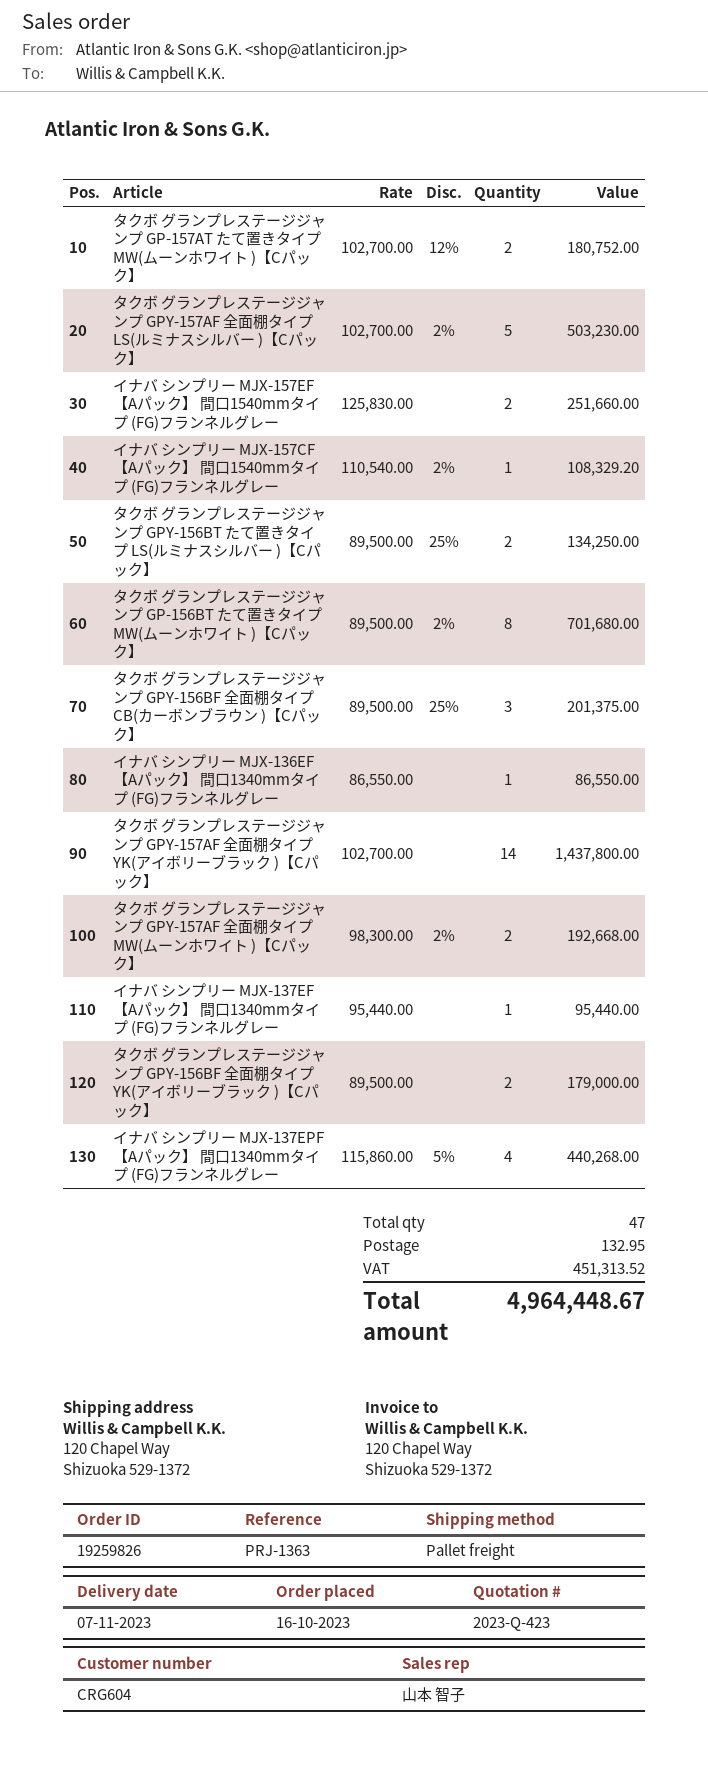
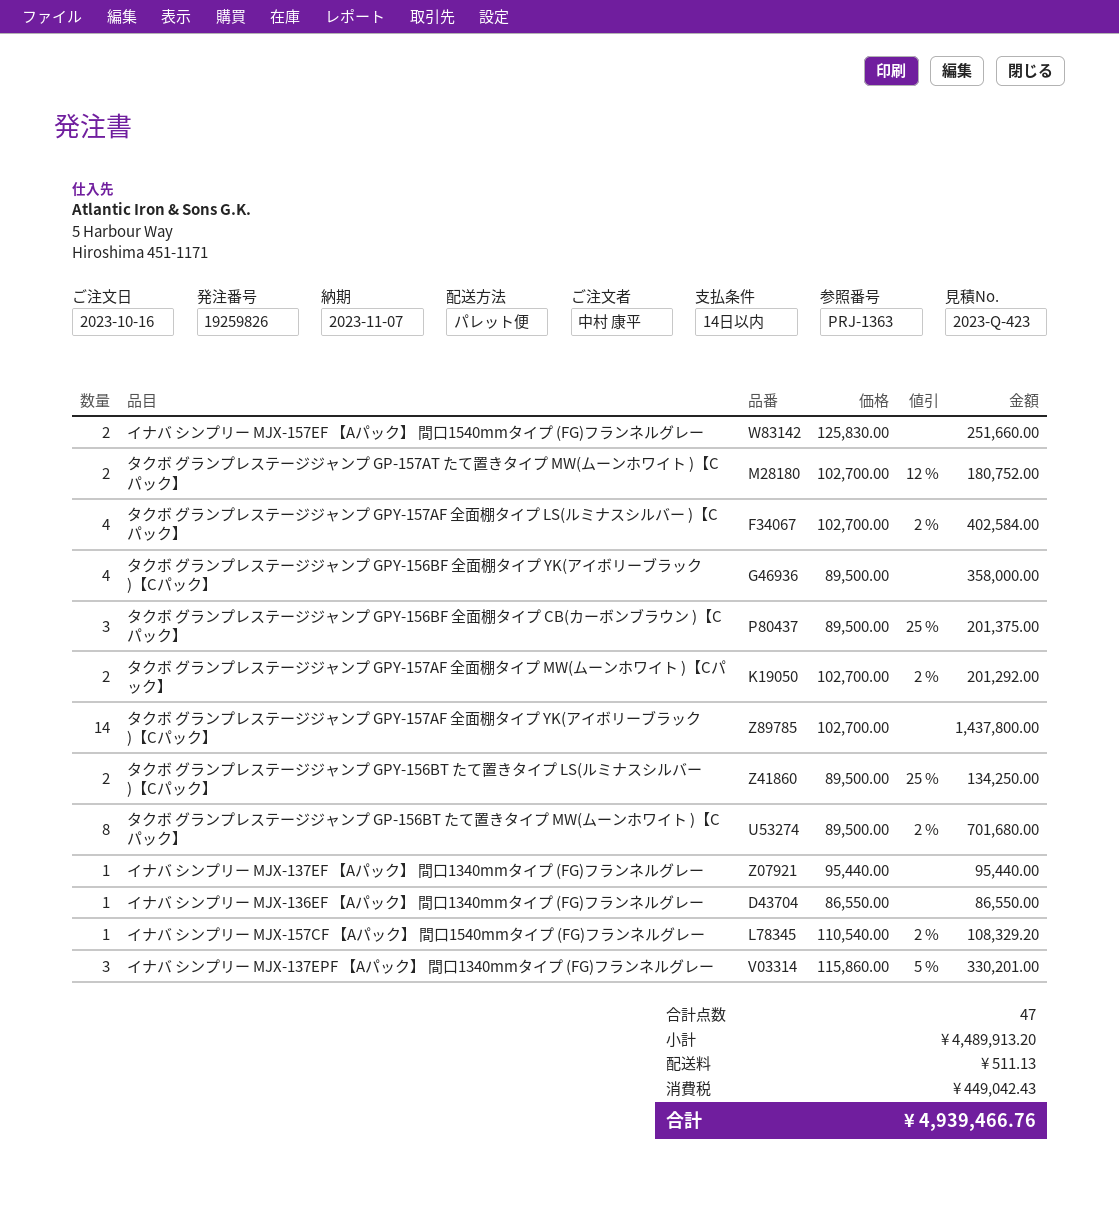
タクボ グランプレステージジャンプ GPY-157AF 全面棚タイプ LS(ルミナスシルバー )【Cパック】: 5 x 102700.00 - 2% = 503230.00 -> 4 x 102700.00 - 2% = 402584.00
タクボ グランプレステージジャンプ GPY-157AF 全面棚タイプ MW(ムーンホワイト )【Cパック】: 2 x 98300.00 - 2% = 192668.00 -> 2 x 102700.00 - 2% = 201292.00
タクボ グランプレステージジャンプ GPY-156BF 全面棚タイプ YK(アイボリーブラック )【Cパック】: 2 x 89500.00 = 179000.00 -> 4 x 89500.00 = 358000.00
イナバ シンプリー MJX-137EPF 【Aパック】 間口1340mmタイプ (FG)フランネルグレー: 4 x 115860.00 - 5% = 440268.00 -> 3 x 115860.00 - 5% = 330201.00
shipping: 132.95 -> 511.13
tax: 451313.52 -> 449042.43
total: 4964448.67 -> 4939466.76

